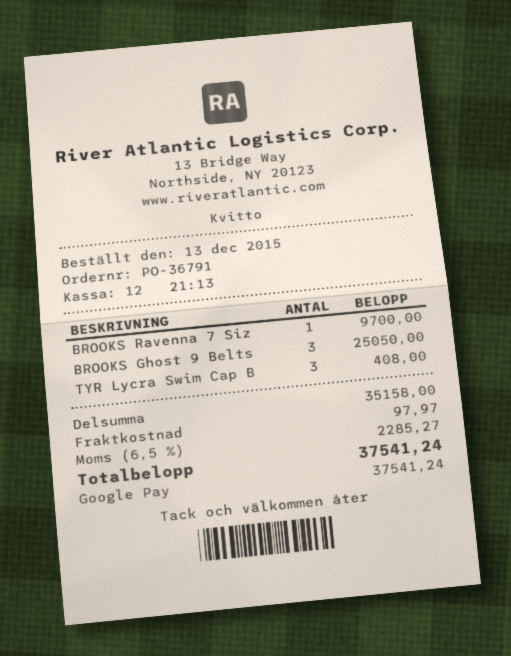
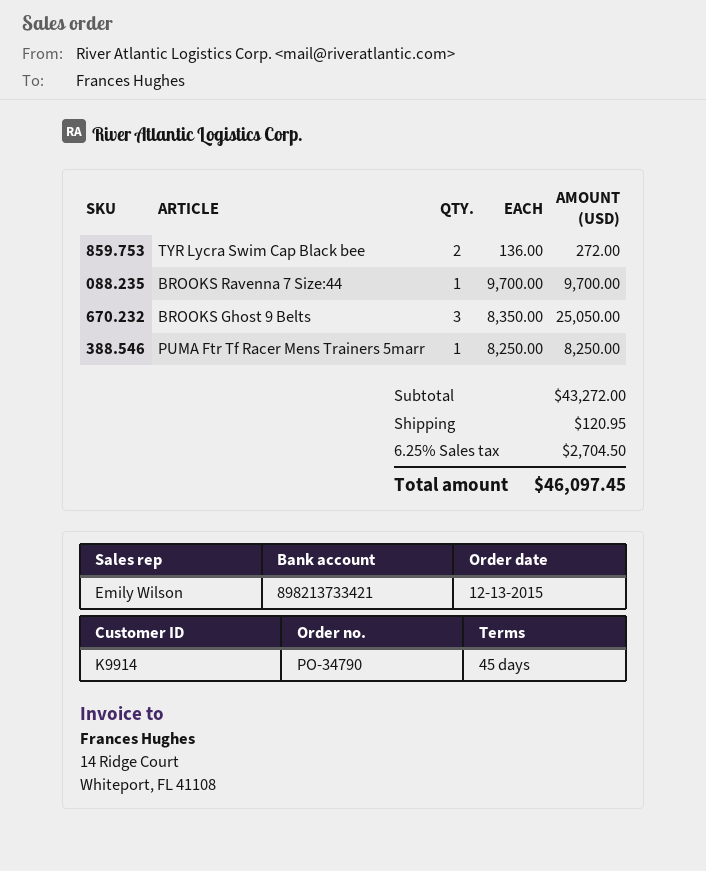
order number: PO-36791 -> PO-34790
TYR Lycra Swim Cap B: 3 for 408.00 -> 2 for 272.00
PUMA Ftr Tf Racer Mens Trainers 5marr: none -> 1 for 8250.00
subtotal: 35158.00 -> 43272.00
shipping: 97.97 -> 120.95
tax: 6.5% = 2285.27 -> 6.25% = 2704.50
total: 37541.24 -> 46097.45

